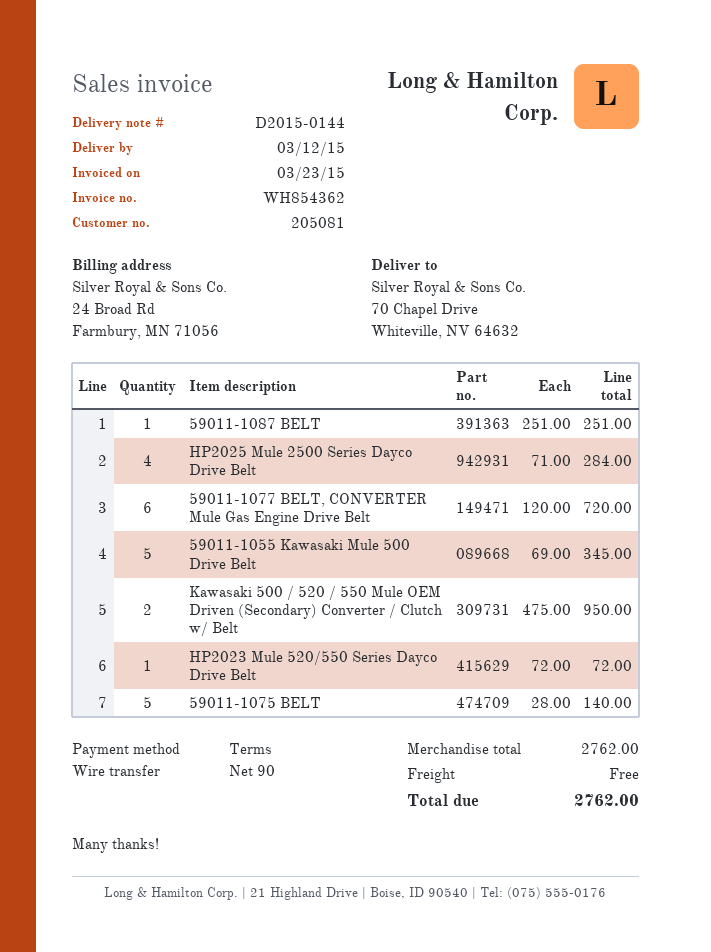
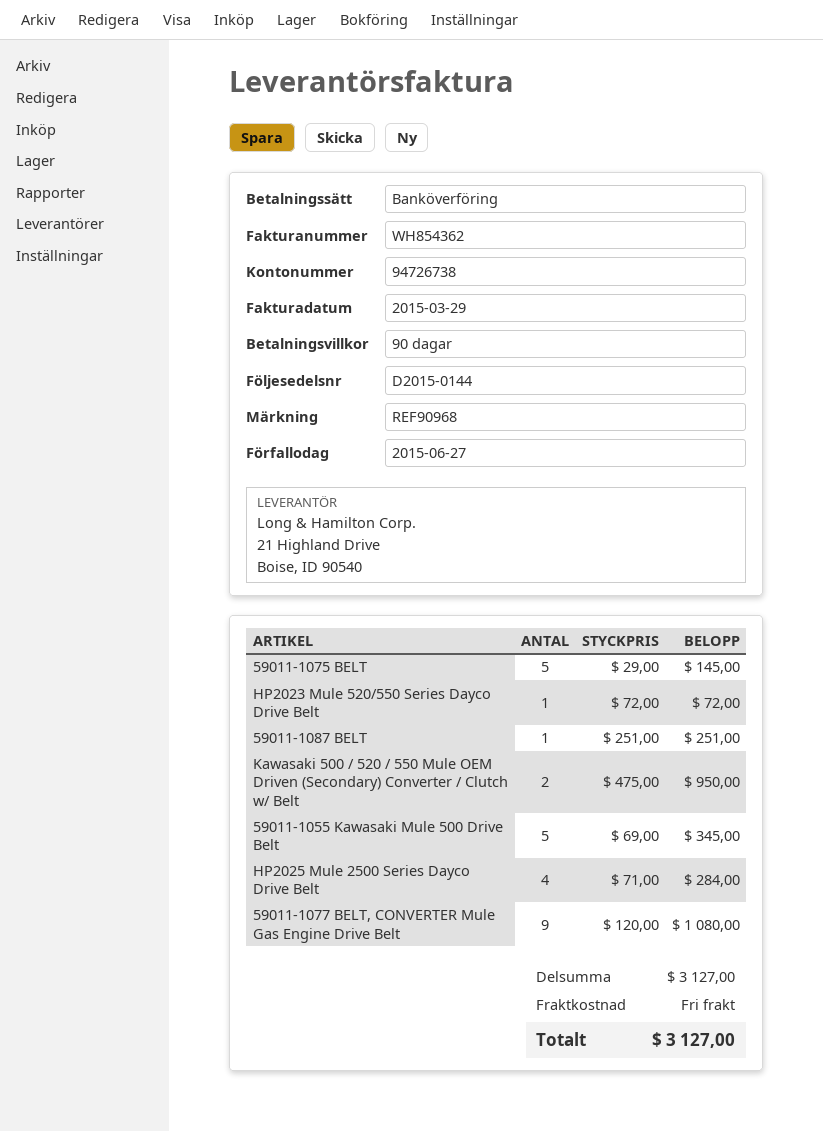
invoice date: 2015-03-23 -> 2015-03-29
59011-1077 BELT, CONVERTER Mule Gas Engine Drive Belt: 6 x 120.00 = 720.00 -> 9 x 120.00 = 1080.00
59011-1075 BELT: 5 x 28.00 = 140.00 -> 5 x 29.00 = 145.00
subtotal: 2762.00 -> 3127.00
total: 2762.00 -> 3127.00

